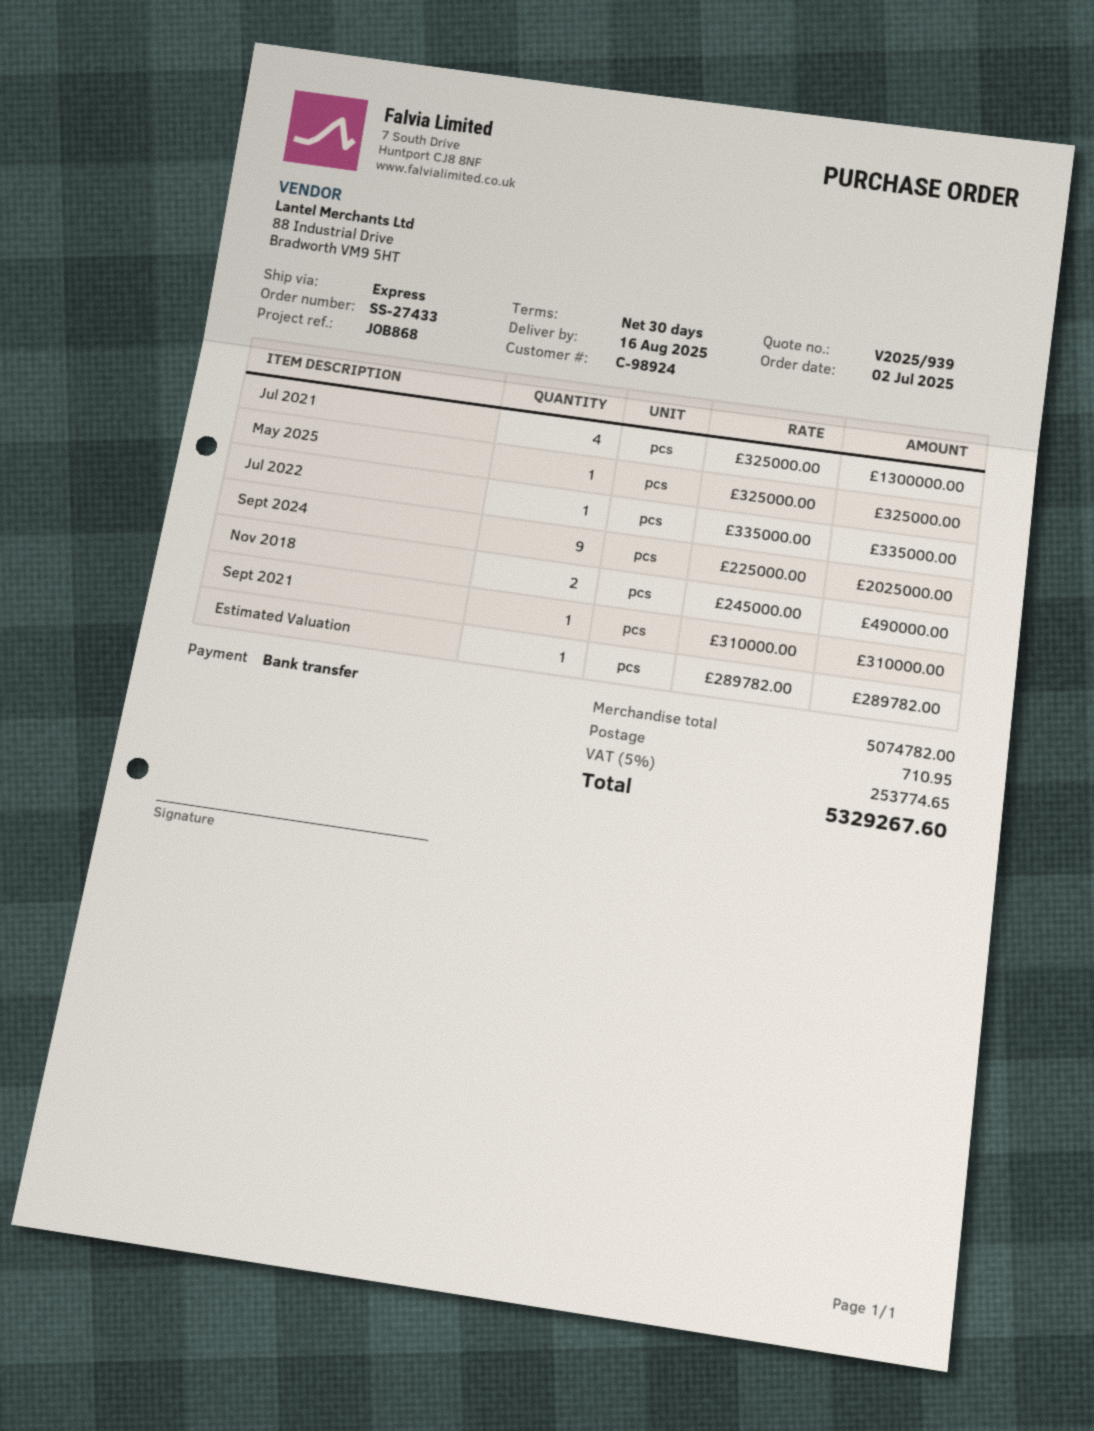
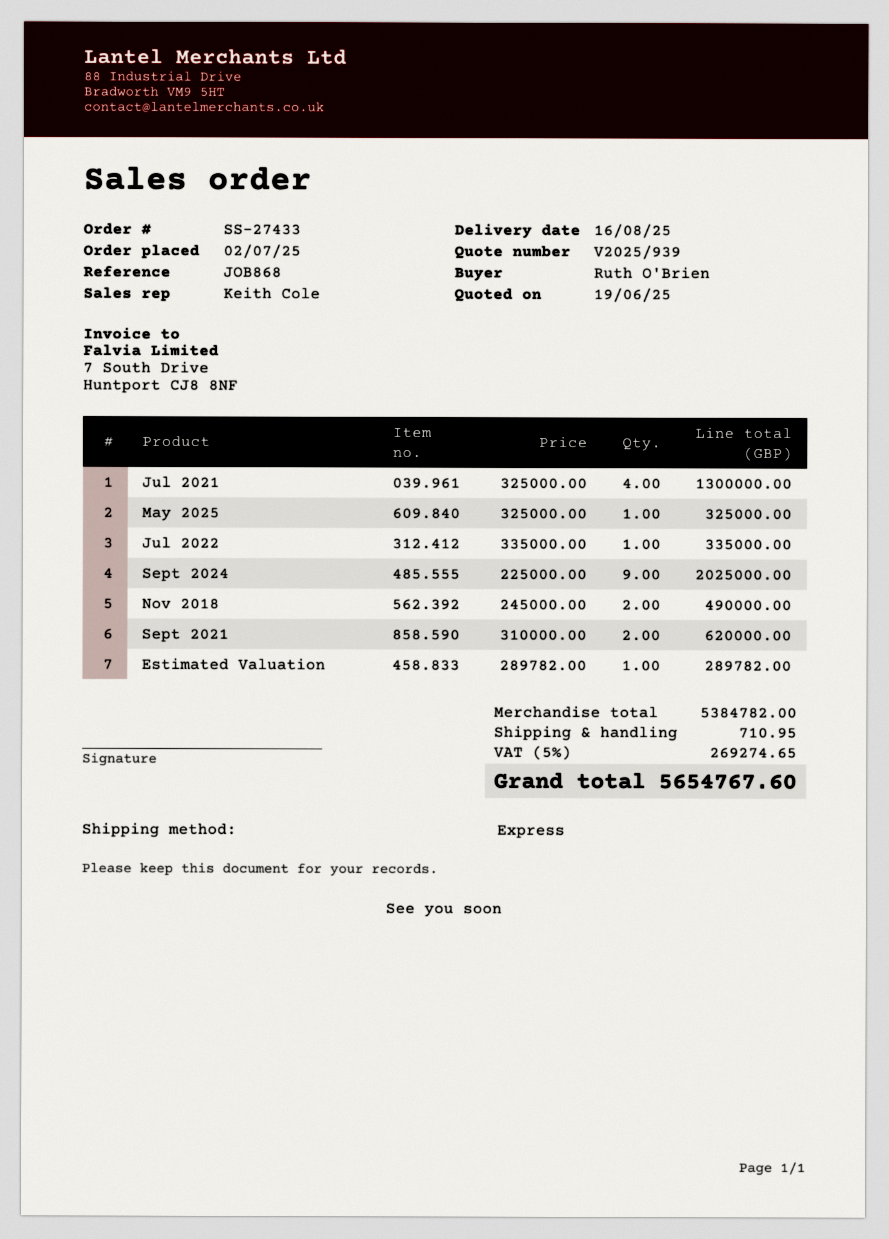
Sept 2021: 1 x 310000.00 = 310000.00 -> 2 x 310000.00 = 620000.00
subtotal: 5074782.00 -> 5384782.00
tax: 5% = 253774.65 -> 5% = 269274.65
total: 5329267.60 -> 5654767.60

